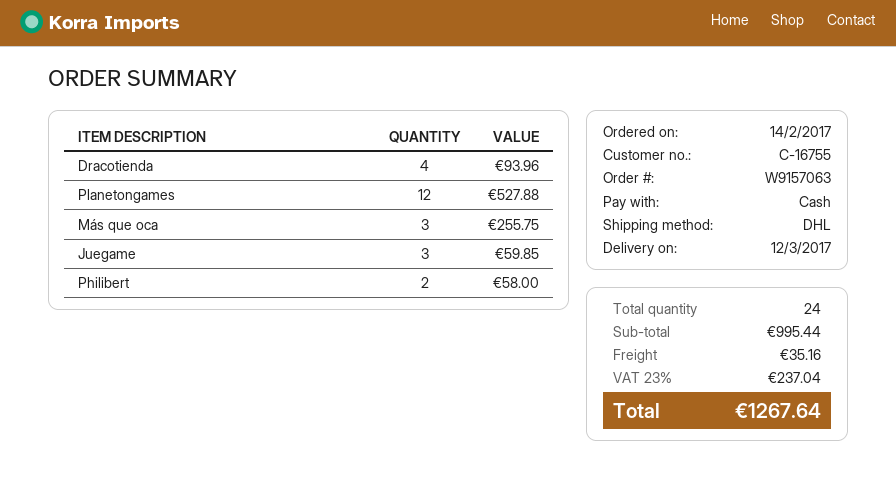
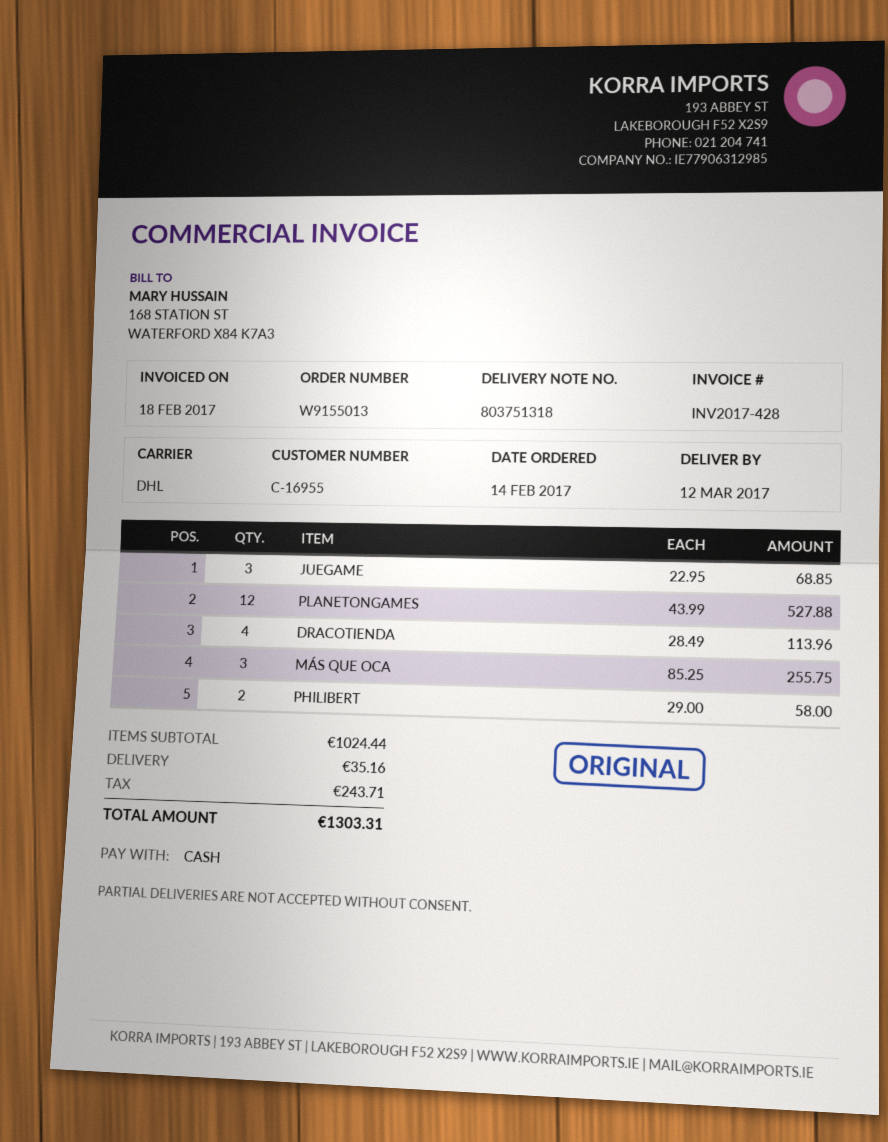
order number: W9157063 -> W9155013
customer number: C-16755 -> C-16955
Dracotienda: 4 for 93.96 -> 4 for 113.96
Juegame: 3 for 59.85 -> 3 for 68.85
subtotal: 995.44 -> 1024.44
tax: 237.04 -> 243.71
total: 1267.64 -> 1303.31

